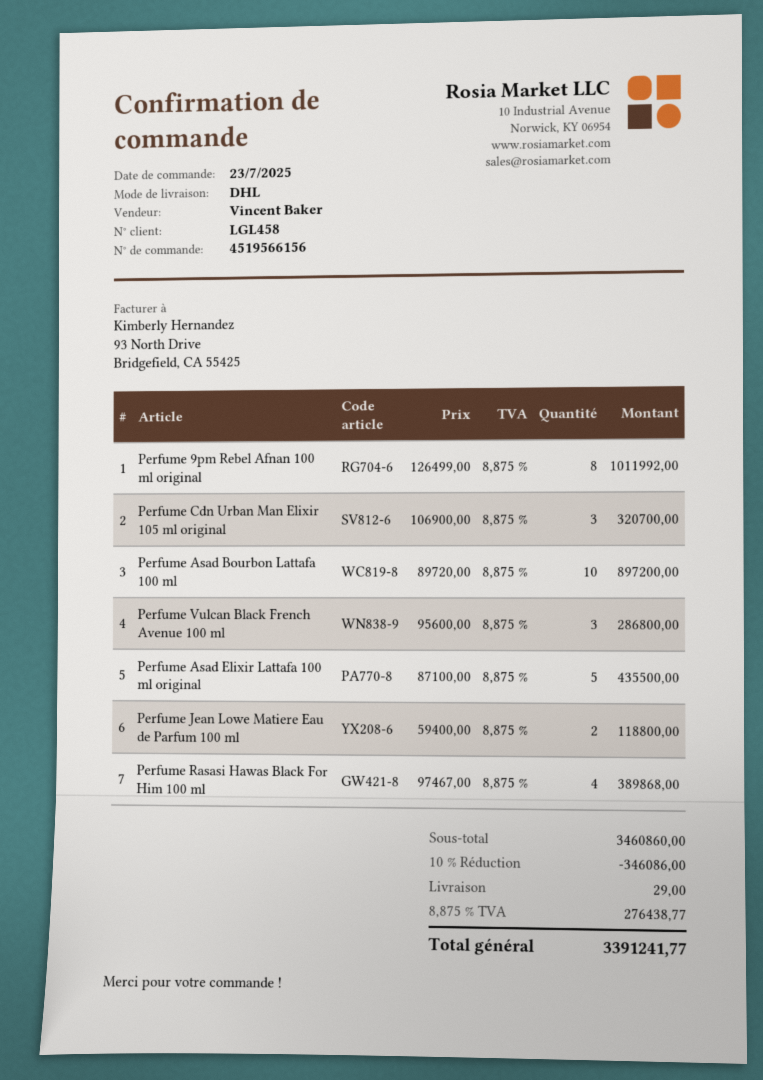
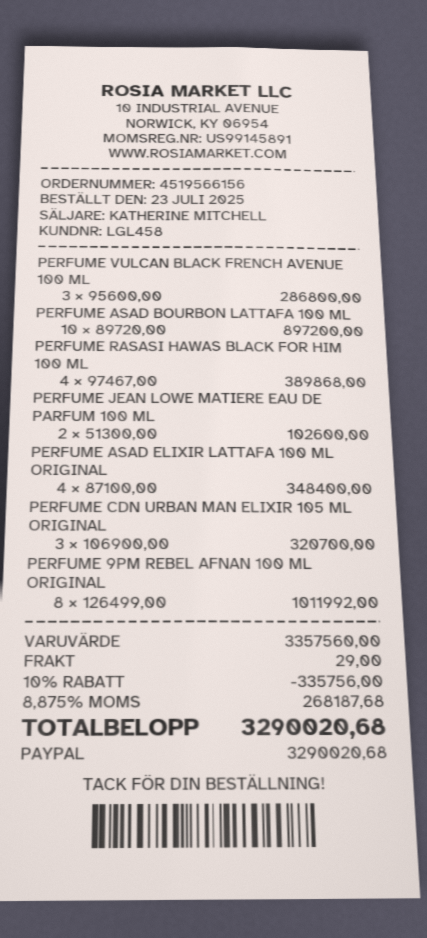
sales rep: Vincent Baker -> KATHERINE MITCHELL
Perfume Asad Elixir Lattafa 100 ml original: 5 x 87100.00 = 435500.00 -> 4 x 87100.00 = 348400.00
Perfume Jean Lowe Matiere Eau de Parfum 100 ml: 2 x 59400.00 = 118800.00 -> 2 x 51300.00 = 102600.00
subtotal: 3460860.00 -> 3357560.00
discount: 10% = 346086.00 -> 10% = 335756.00
tax: 8.875% = 276438.77 -> 8.875% = 268187.68
total: 3391241.77 -> 3290020.68

